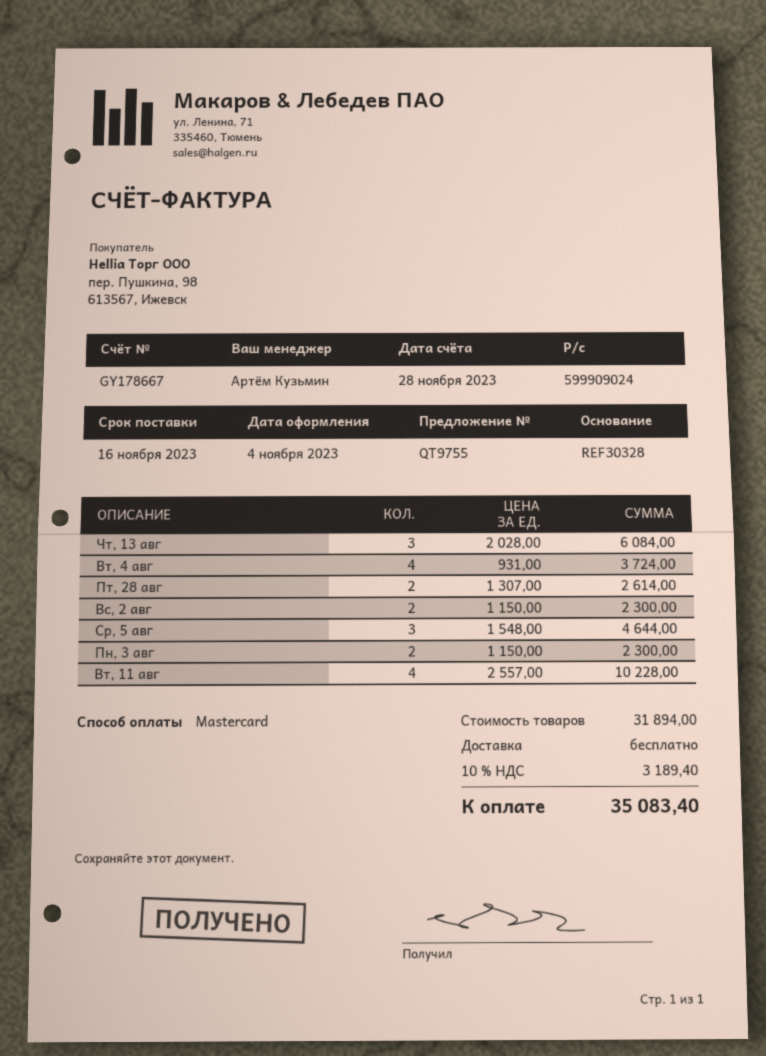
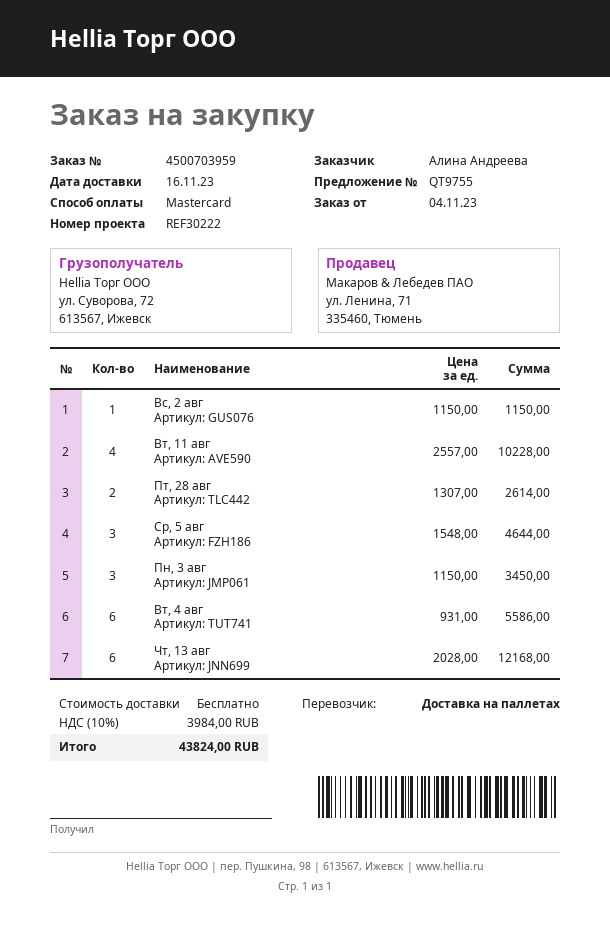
reference: REF30328 -> REF30222
Чт, 13 авг: 3 x 2028.00 = 6084.00 -> 6 x 2028.00 = 12168.00
Вт, 4 авг: 4 x 931.00 = 3724.00 -> 6 x 931.00 = 5586.00
Вс, 2 авг: 2 x 1150.00 = 2300.00 -> 1 x 1150.00 = 1150.00
Пн, 3 авг: 2 x 1150.00 = 2300.00 -> 3 x 1150.00 = 3450.00
tax: 10% = 3189.40 -> 10% = 3984.00
total: 35083.40 -> 43824.00

